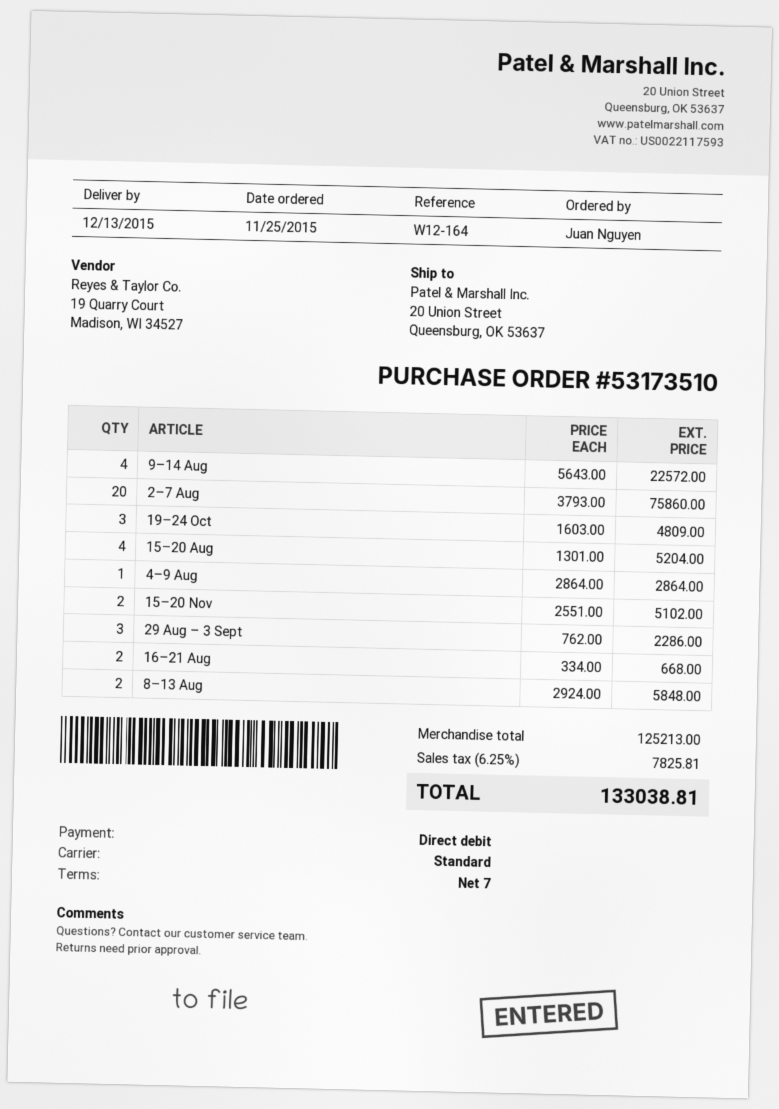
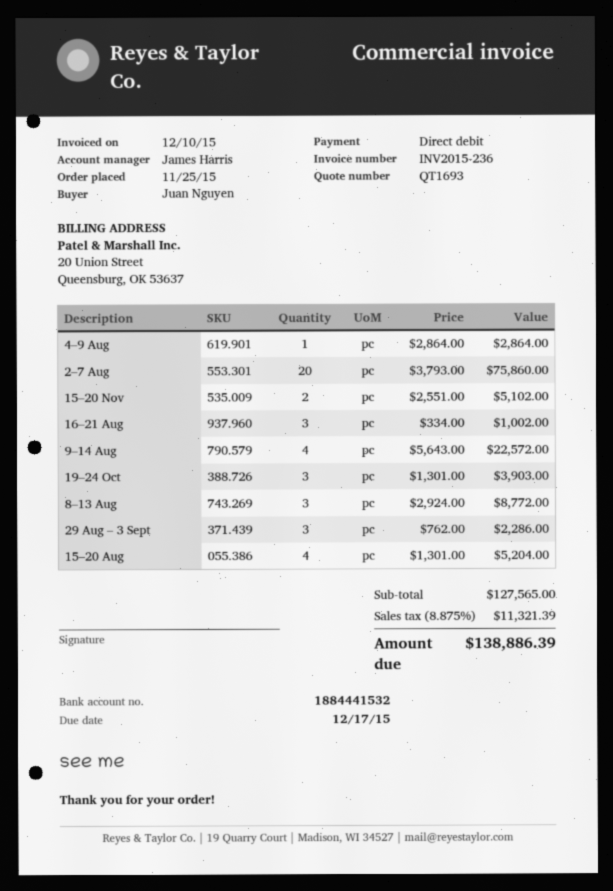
19–24 Oct: 3 x 1603.00 = 4809.00 -> 3 x 1301.00 = 3903.00
16–21 Aug: 2 x 334.00 = 668.00 -> 3 x 334.00 = 1002.00
8–13 Aug: 2 x 2924.00 = 5848.00 -> 3 x 2924.00 = 8772.00
subtotal: 125213.00 -> 127565.00
tax: 6.25% = 7825.81 -> 8.875% = 11321.39
total: 133038.81 -> 138886.39

